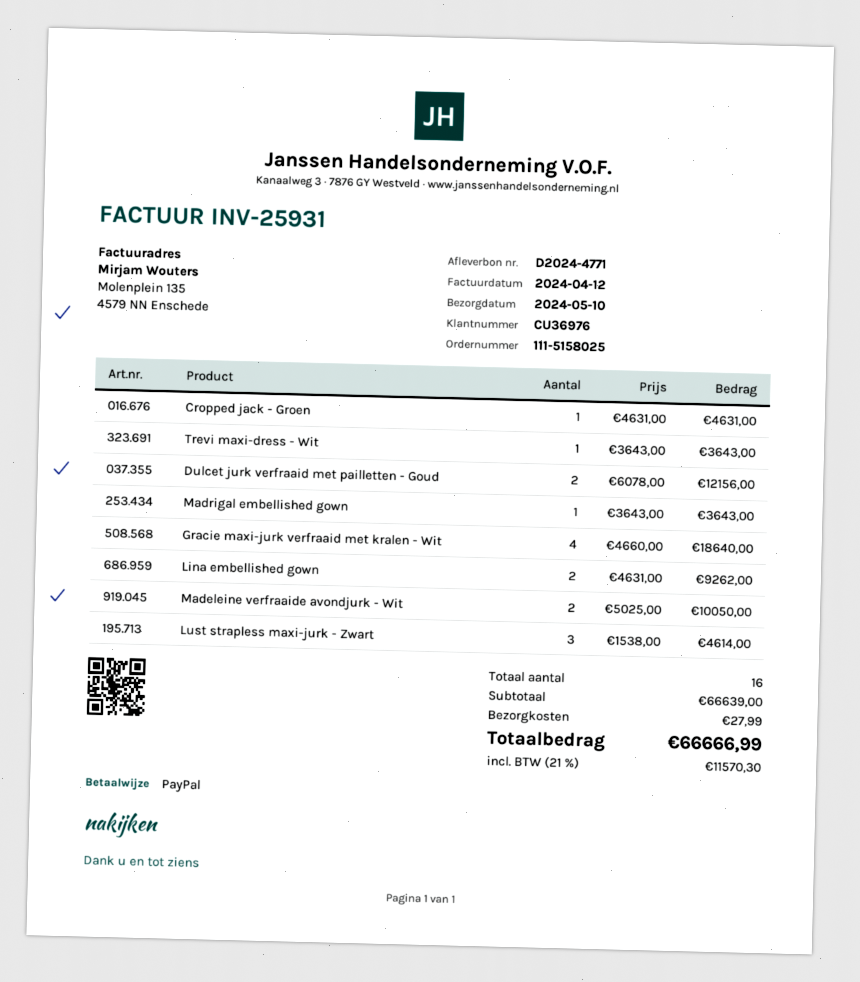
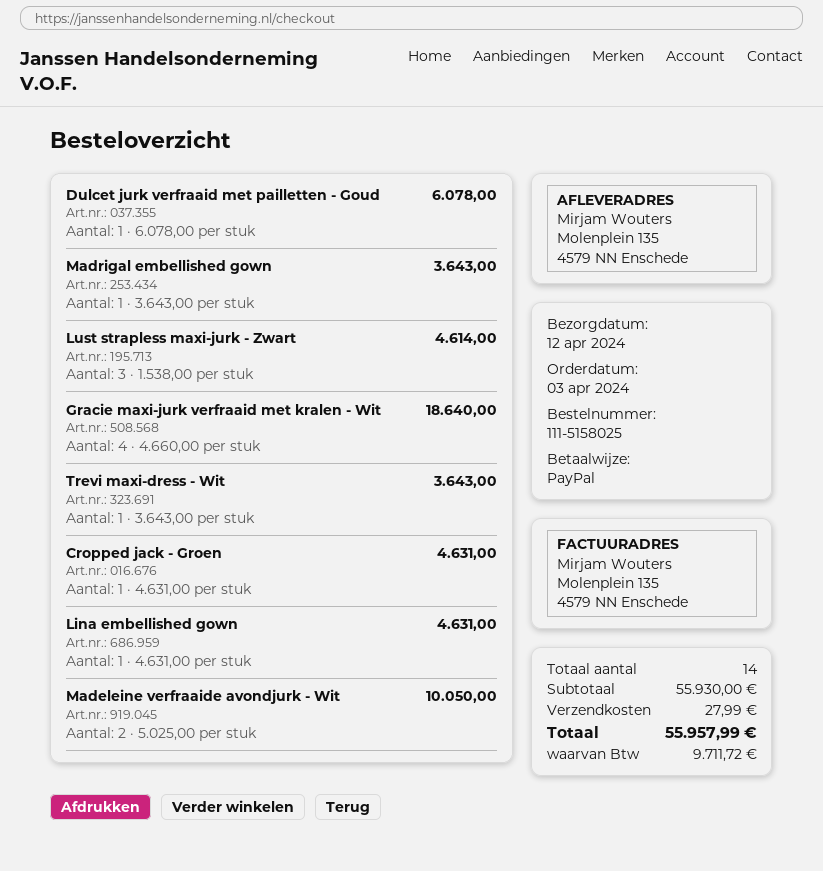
delivery date: 2024-05-10 -> 2024-04-12
Dulcet jurk verfraaid met pailletten - Goud: 2 x 6078.00 = 12156.00 -> 1 x 6078.00 = 6078.00
Lina embellished gown: 2 x 4631.00 = 9262.00 -> 1 x 4631.00 = 4631.00
total quantity: 16 -> 14
subtotal: 66639.00 -> 55930.00
tax: 11570.30 -> 9711.72
total: 66666.99 -> 55957.99

